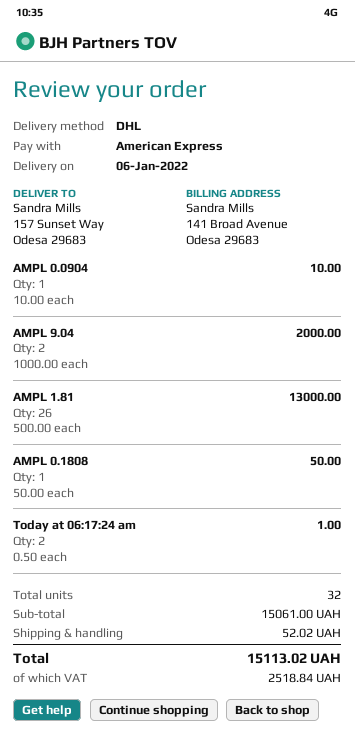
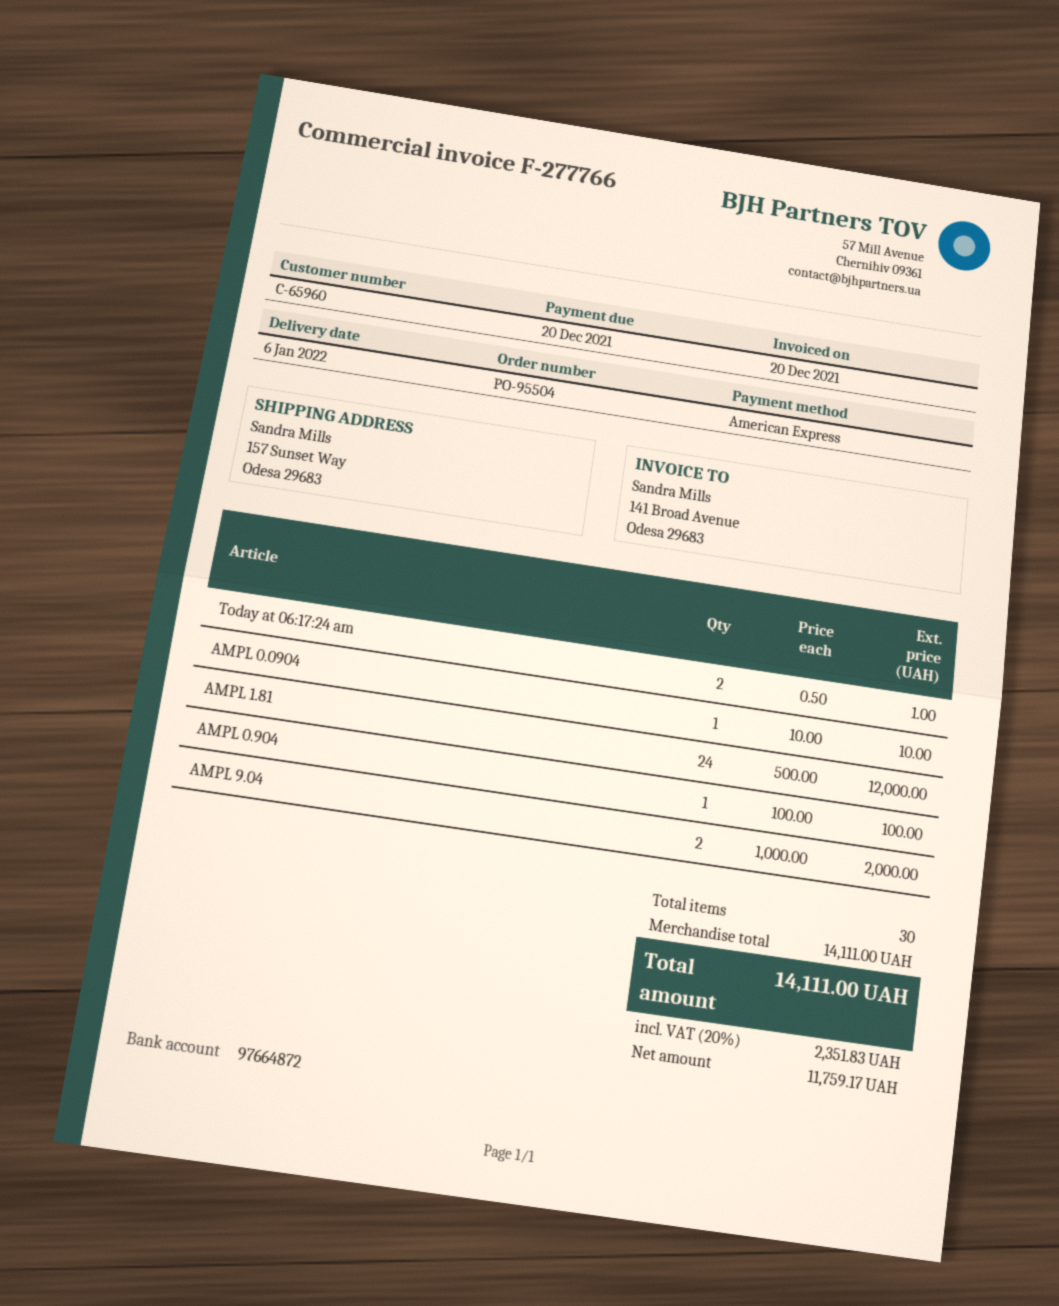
AMPL 1.81: 26 x 500.00 = 13000.00 -> 24 x 500.00 = 12000.00
AMPL 0.1808: 1 x 50.00 = 50.00 -> none
AMPL 0.904: none -> 1 x 100.00 = 100.00
total quantity: 32 -> 30
subtotal: 15061.00 -> 14111.00
shipping: 52.02 -> none
tax: 2518.84 -> 2351.83
total: 15113.02 -> 14111.00

